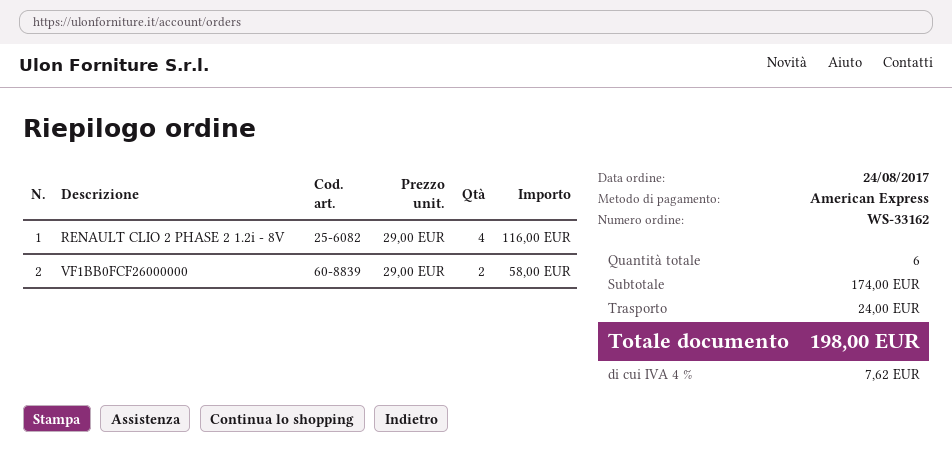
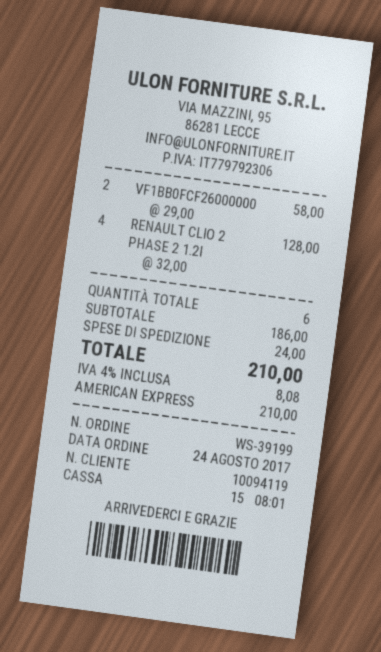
order number: WS-33162 -> WS-39199
RENAULT CLIO 2 PHASE 2 1.2i - 8V: 4 x 29.00 = 116.00 -> 4 x 32.00 = 128.00
subtotal: 174.00 -> 186.00
tax: 4% = 7.62 -> 4% = 8.08
total: 198.00 -> 210.00

